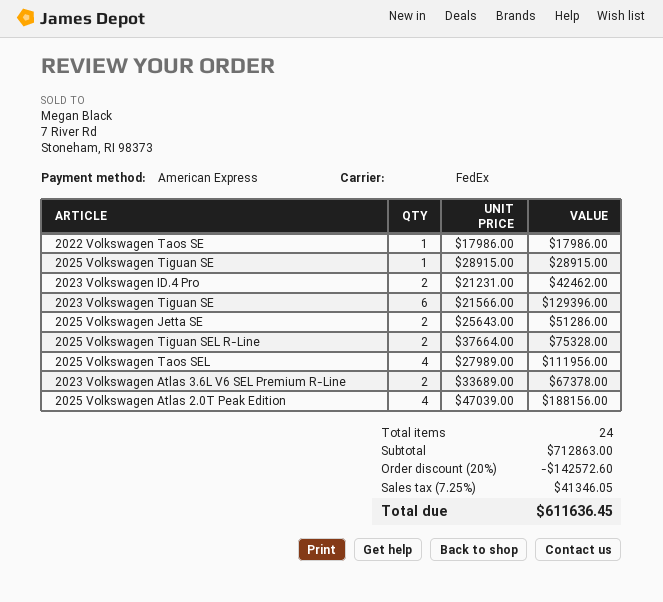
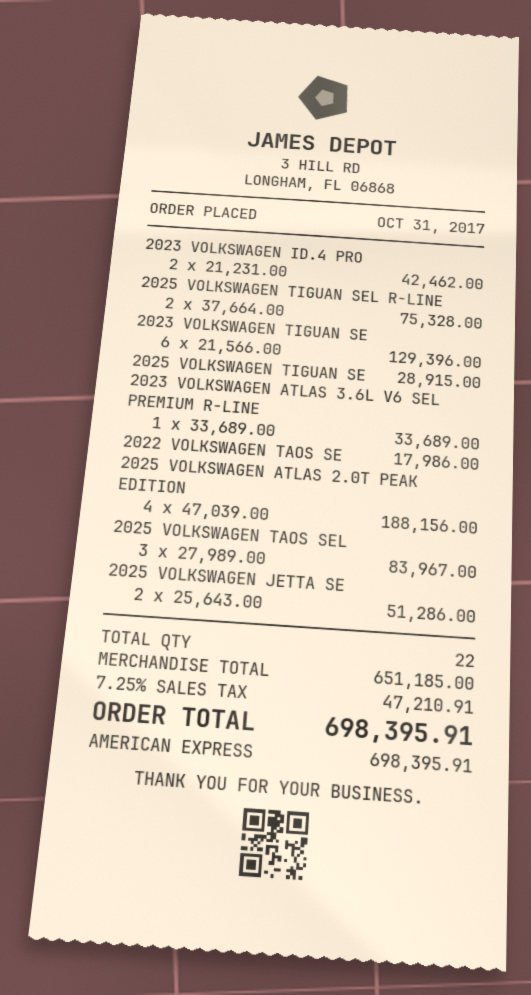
2025 Volkswagen Taos SEL: 4 x 27989.00 = 111956.00 -> 3 x 27989.00 = 83967.00
2023 Volkswagen Atlas 3.6L V6 SEL Premium R-Line: 2 x 33689.00 = 67378.00 -> 1 x 33689.00 = 33689.00
total quantity: 24 -> 22
subtotal: 712863.00 -> 651185.00
discount: 20% = 142572.60 -> none
tax: 7.25% = 41346.05 -> 7.25% = 47210.91
total: 611636.45 -> 698395.91

